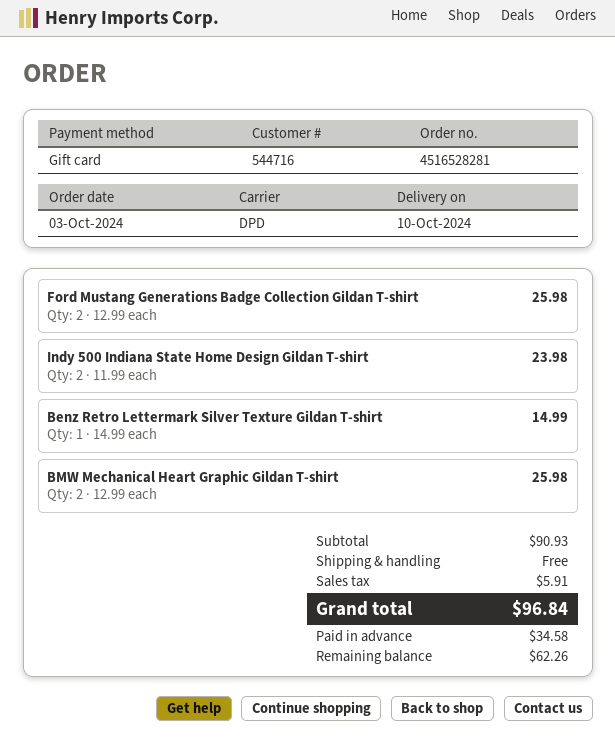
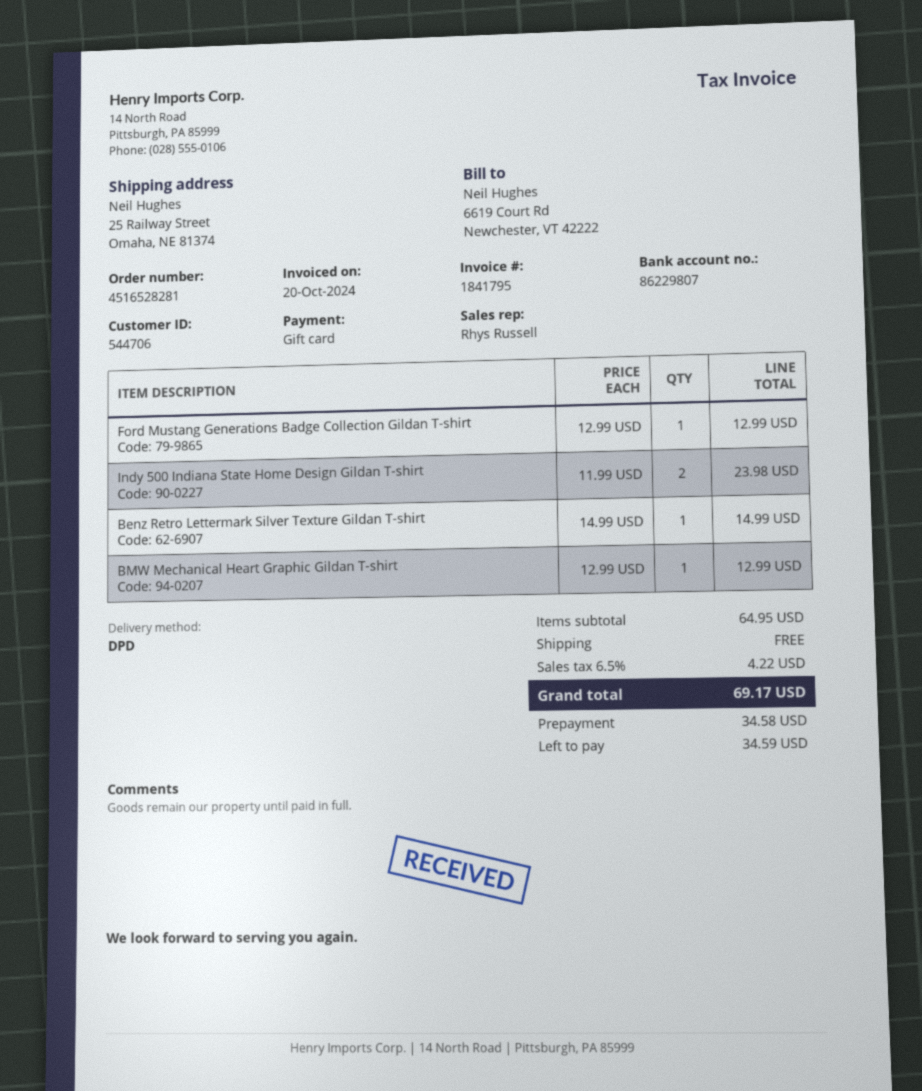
customer number: 544716 -> 544706
Ford Mustang Generations Badge Collection Gildan T-shirt: 2 x 12.99 = 25.98 -> 1 x 12.99 = 12.99
BMW Mechanical Heart Graphic Gildan T-shirt: 2 x 12.99 = 25.98 -> 1 x 12.99 = 12.99
subtotal: 90.93 -> 64.95
tax: 5.91 -> 4.22
total: 96.84 -> 69.17
balance: 62.26 -> 34.59

